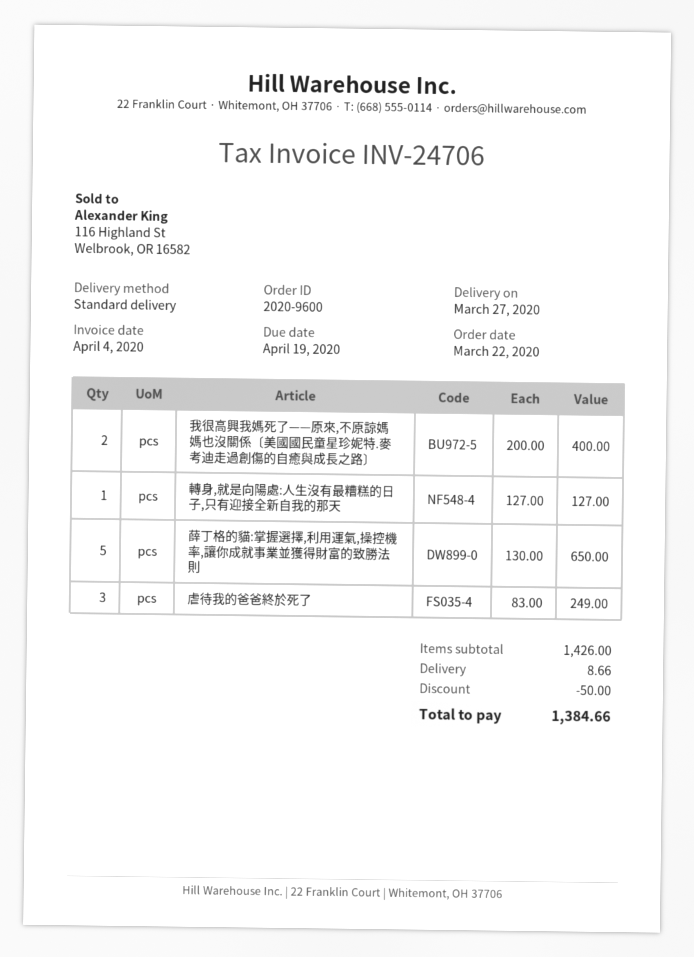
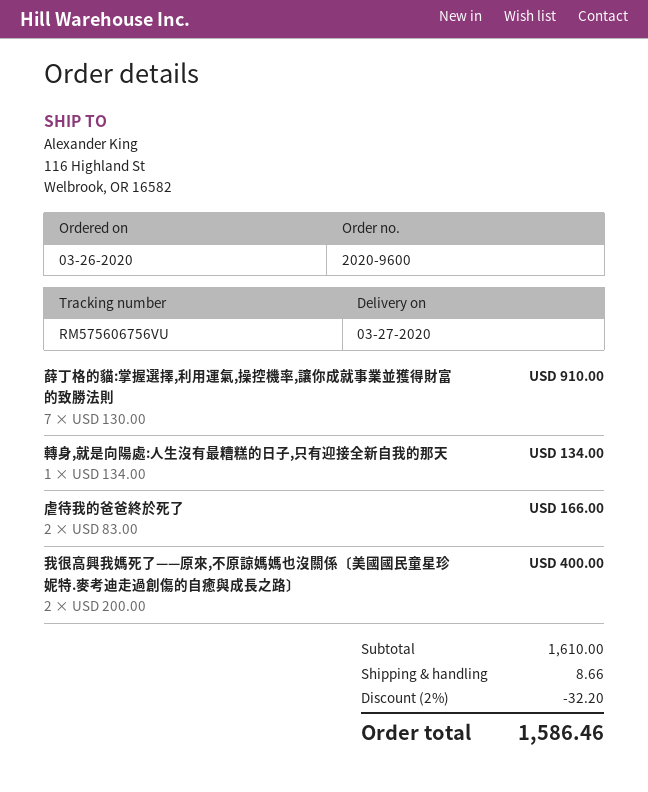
order date: 2020-03-22 -> 2020-03-26
轉身,就是向陽處:人生沒有最糟糕的日子,只有迎接全新自我的那天: 1 x 127.00 = 127.00 -> 1 x 134.00 = 134.00
薛丁格的貓:掌握選擇,利用運氣,操控機率,讓你成就事業並獲得財富的致勝法則: 5 x 130.00 = 650.00 -> 7 x 130.00 = 910.00
虐待我的爸爸終於死了: 3 x 83.00 = 249.00 -> 2 x 83.00 = 166.00
subtotal: 1426.00 -> 1610.00
discount: 50.00 -> 32.20
total: 1384.66 -> 1586.46

